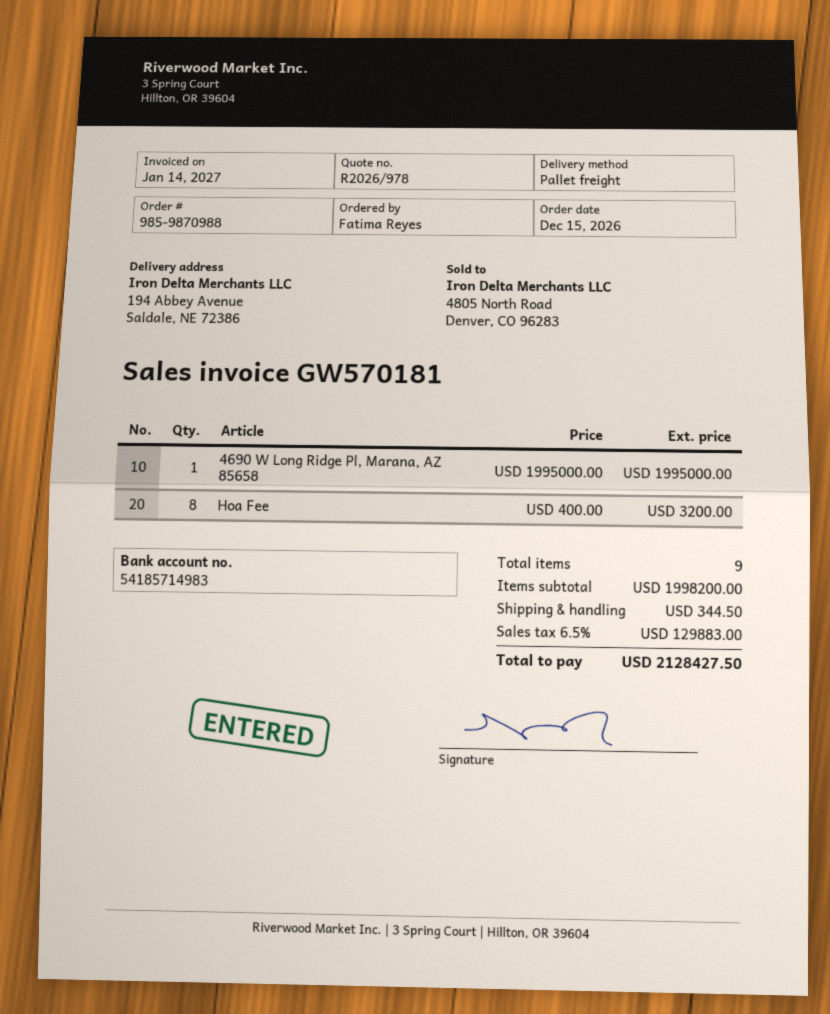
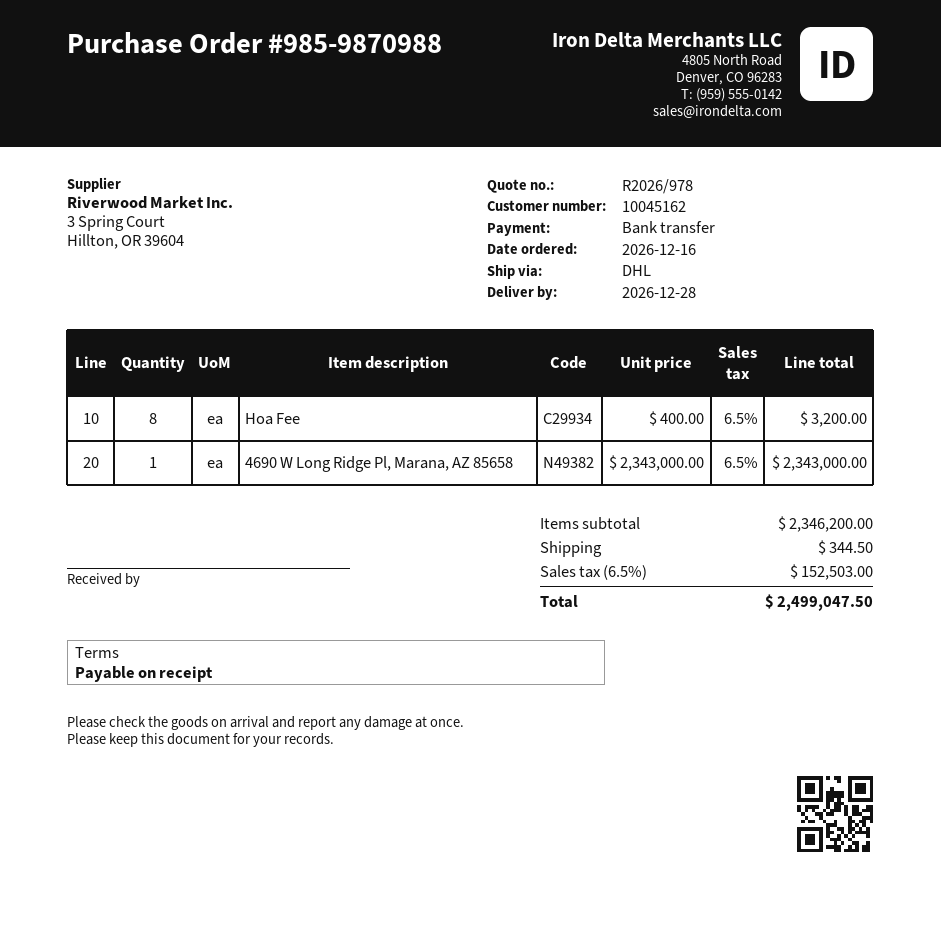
order date: 2026-12-15 -> 2026-12-16
shipping method: pallet freight -> DHL
4690 W Long Ridge Pl, Marana, AZ 85658: 1 x 1995000.00 = 1995000.00 -> 1 x 2343000.00 = 2343000.00
subtotal: 1998200.00 -> 2346200.00
tax: 6.5% = 129883.00 -> 6.5% = 152503.00
total: 2128427.50 -> 2499047.50

